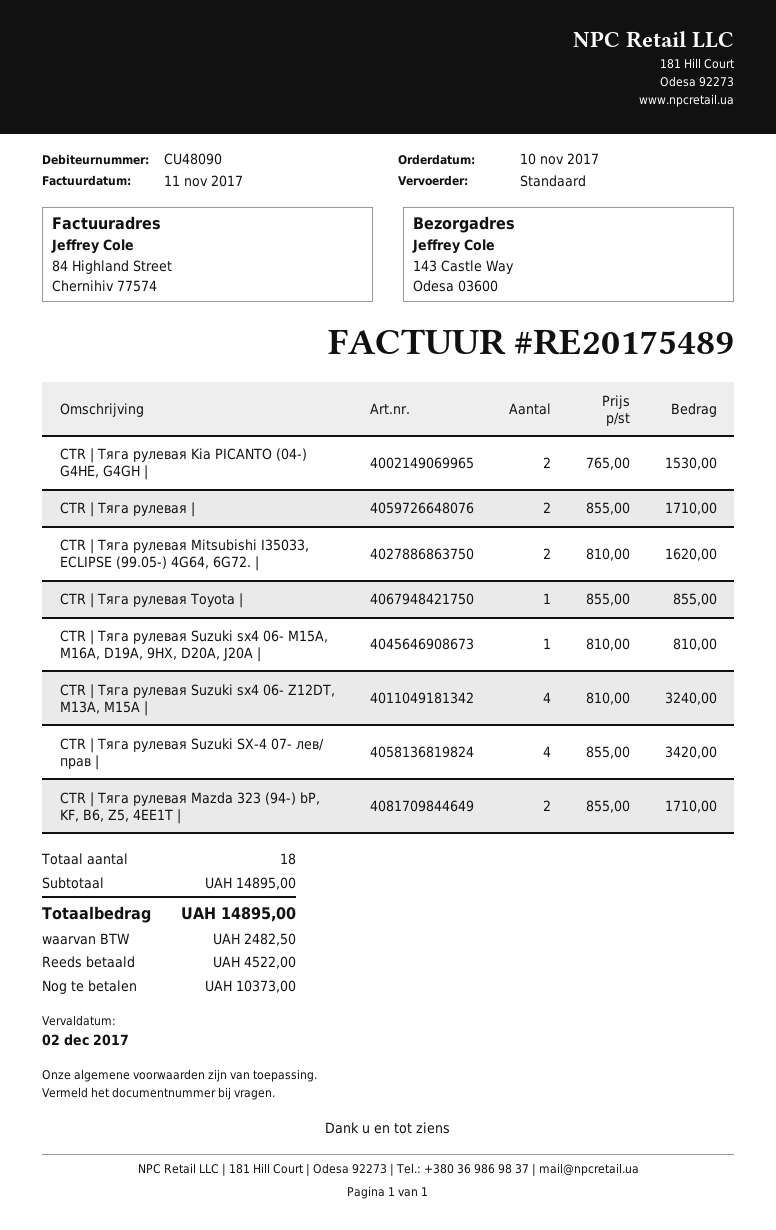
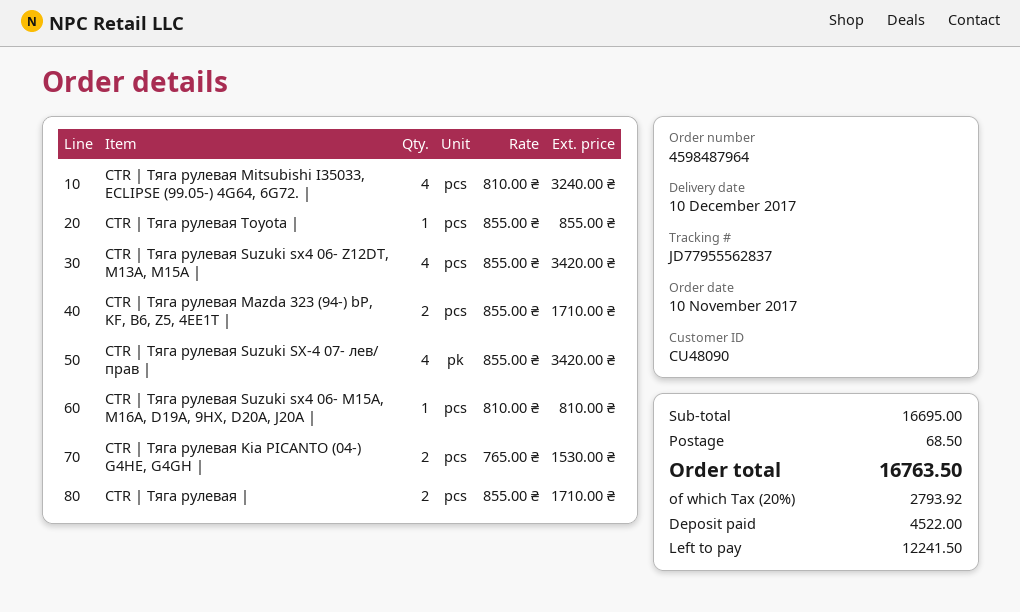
CTR | Тяга рулевая Mitsubishi I35033, ECLIPSE (99.05-) 4G64, 6G72. |: 2 x 810.00 = 1620.00 -> 4 x 810.00 = 3240.00
CTR | Тяга рулевая Suzuki sx4 06- Z12DT, M13A, M15A |: 4 x 810.00 = 3240.00 -> 4 x 855.00 = 3420.00
subtotal: 14895.00 -> 16695.00
shipping: none -> 68.50
tax: 2482.50 -> 2793.92
total: 14895.00 -> 16763.50
balance: 10373.00 -> 12241.50

